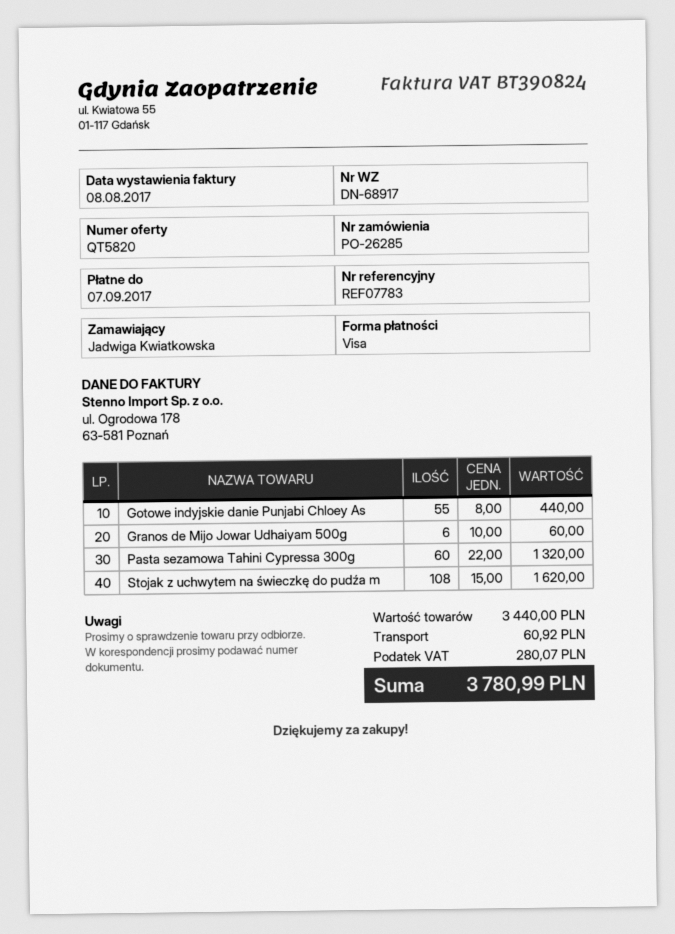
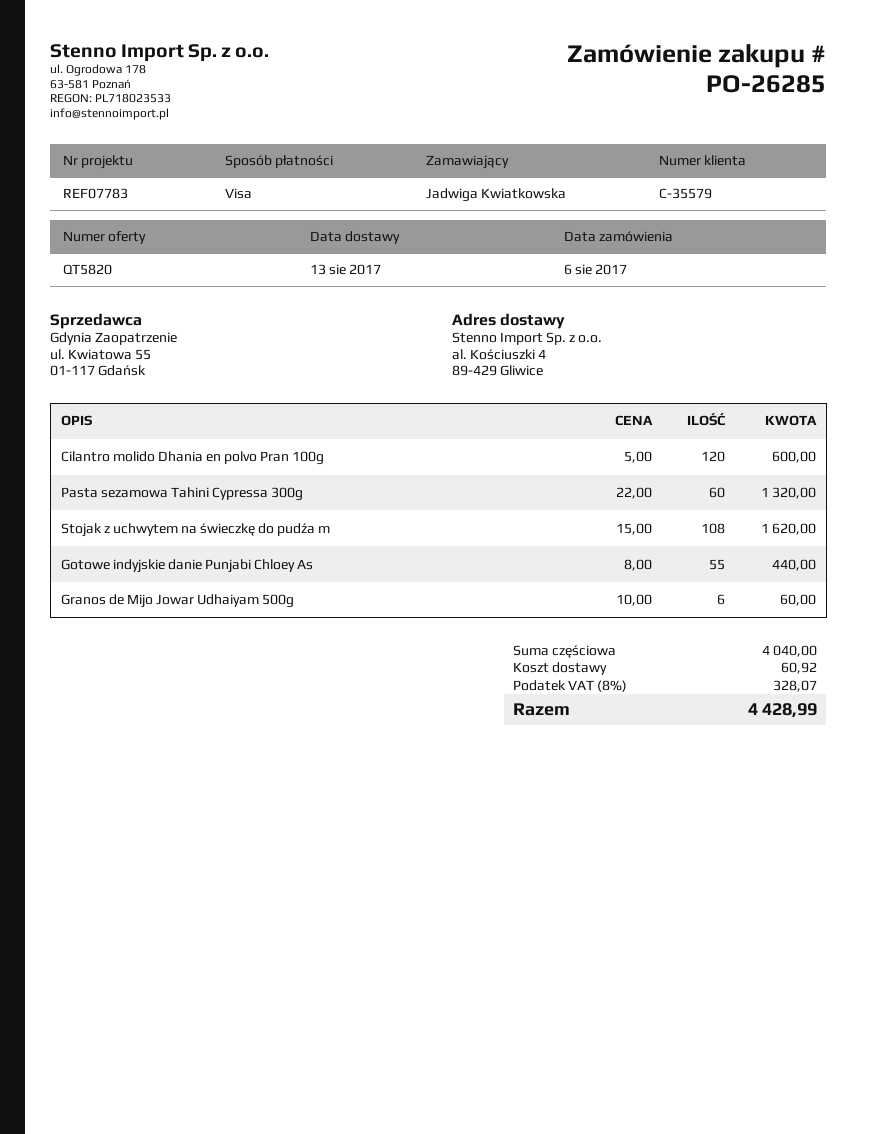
Cilantro molido Dhania en polvo Pran 100g: none -> 120 x 5.00 = 600.00
subtotal: 3440.00 -> 4040.00
tax: 280.07 -> 328.07
total: 3780.99 -> 4428.99

